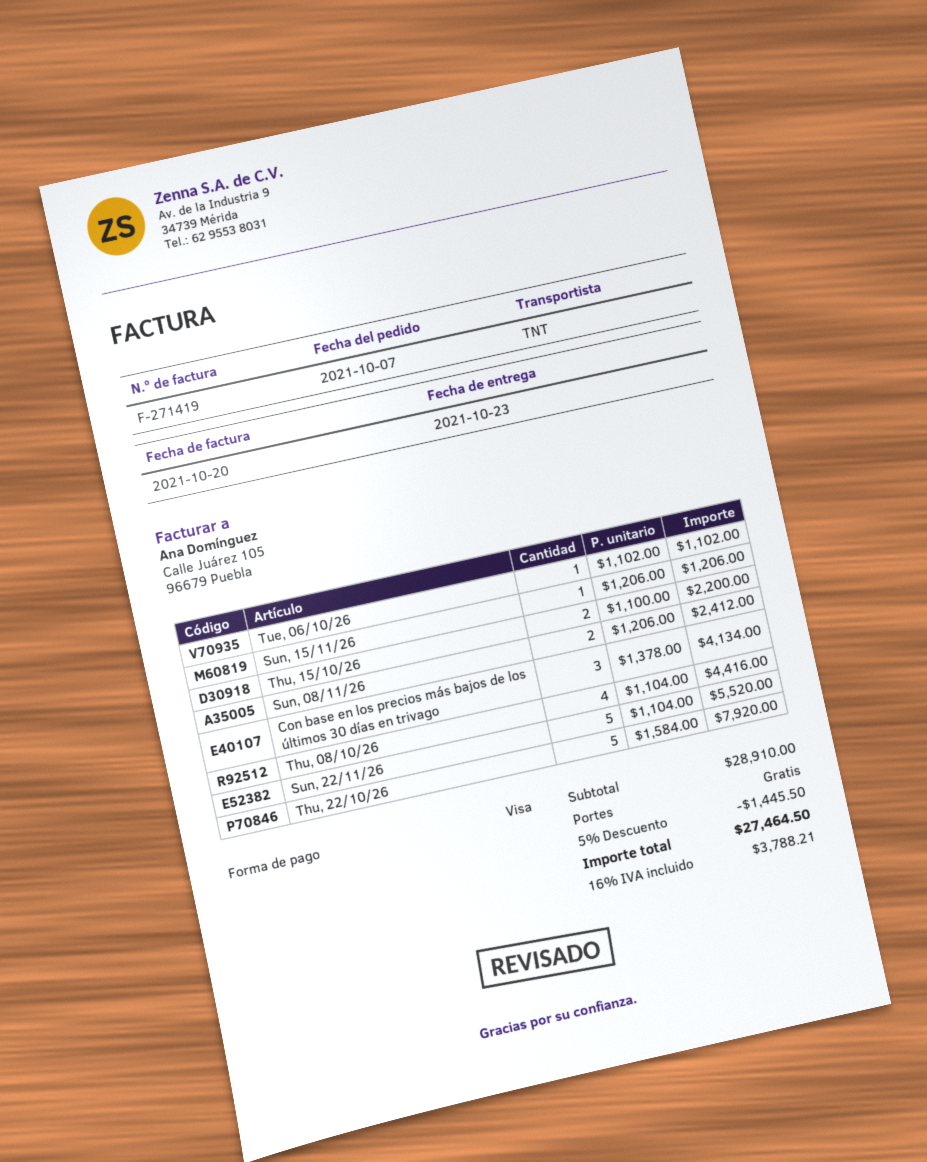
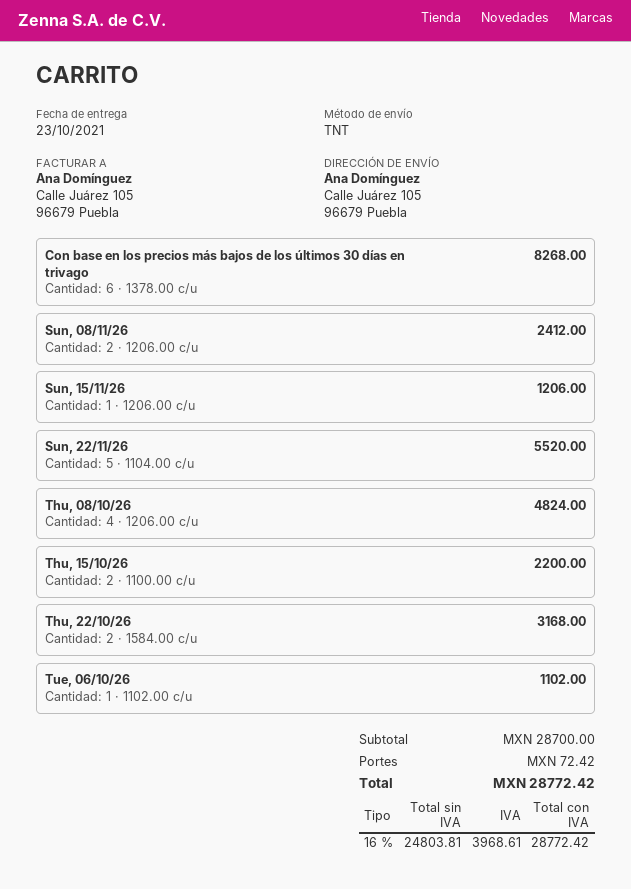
Con base en los precios más bajos de los últimos 30 días en trivago: 3 x 1378.00 = 4134.00 -> 6 x 1378.00 = 8268.00
Thu, 08/10/26: 4 x 1104.00 = 4416.00 -> 4 x 1206.00 = 4824.00
Thu, 22/10/26: 5 x 1584.00 = 7920.00 -> 2 x 1584.00 = 3168.00
subtotal: 28910.00 -> 28700.00
discount: 5% = 1445.50 -> none
shipping: 0.00 -> 72.42
tax: 16% = 3788.21 -> 16% = 3968.61
total: 27464.50 -> 28772.42

